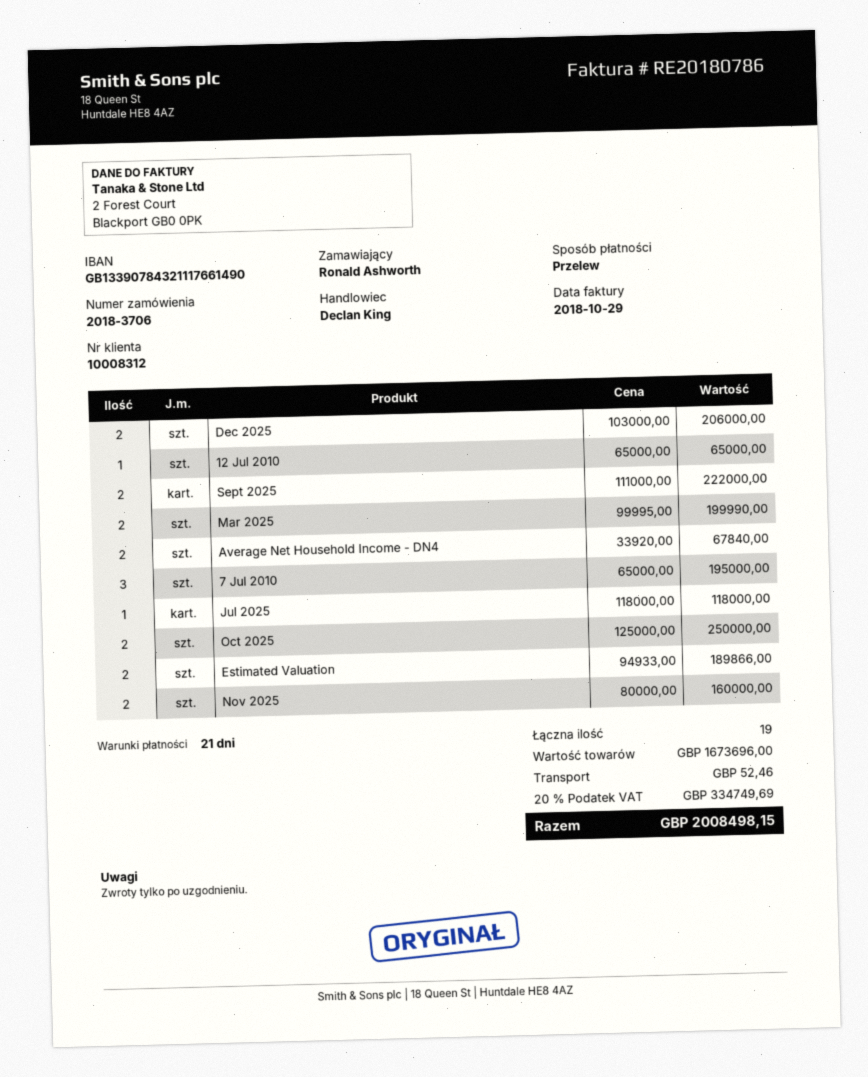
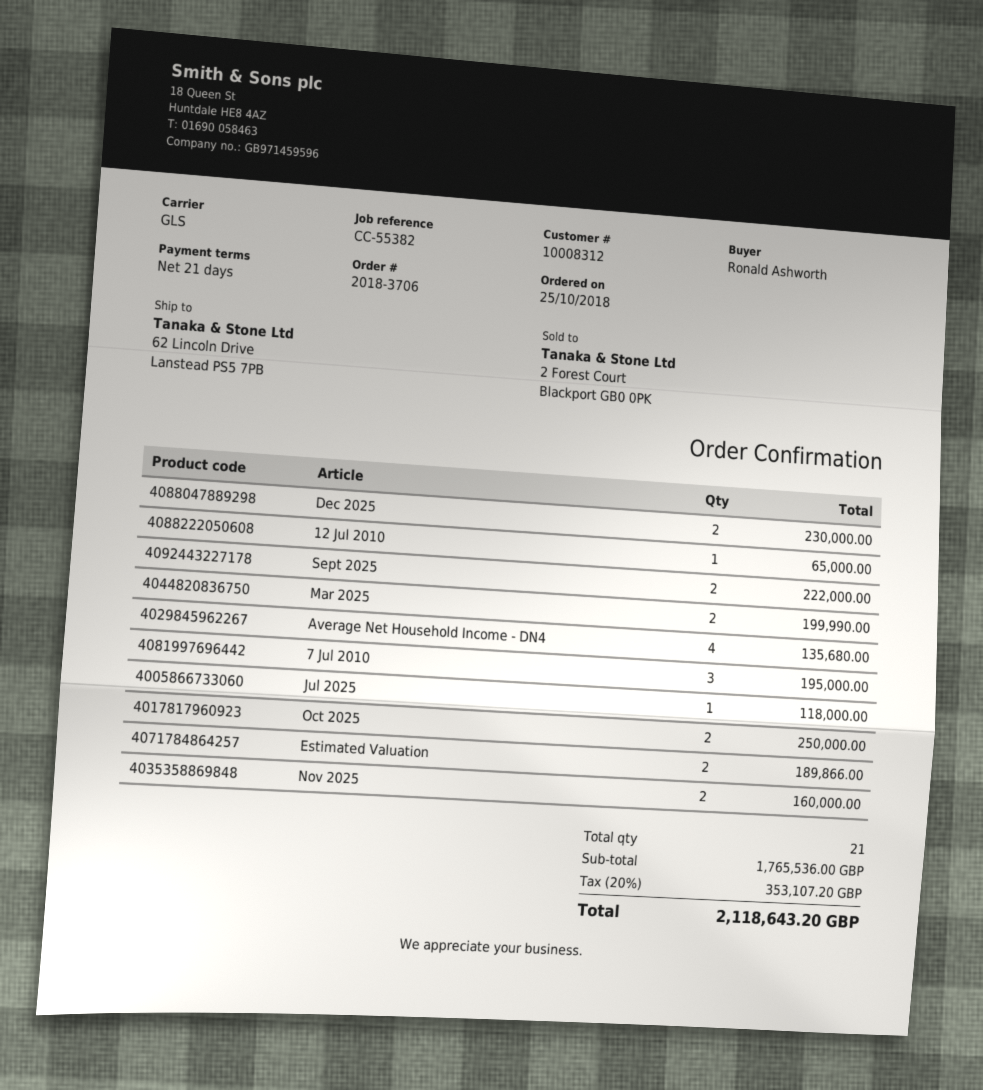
Dec 2025: 2 for 206000.00 -> 2 for 230000.00
Average Net Household Income - DN4: 2 for 67840.00 -> 4 for 135680.00
total quantity: 19 -> 21
subtotal: 1673696.00 -> 1765536.00
shipping: 52.46 -> none
tax: 20% = 334749.69 -> 20% = 353107.20
total: 2008498.15 -> 2118643.20

